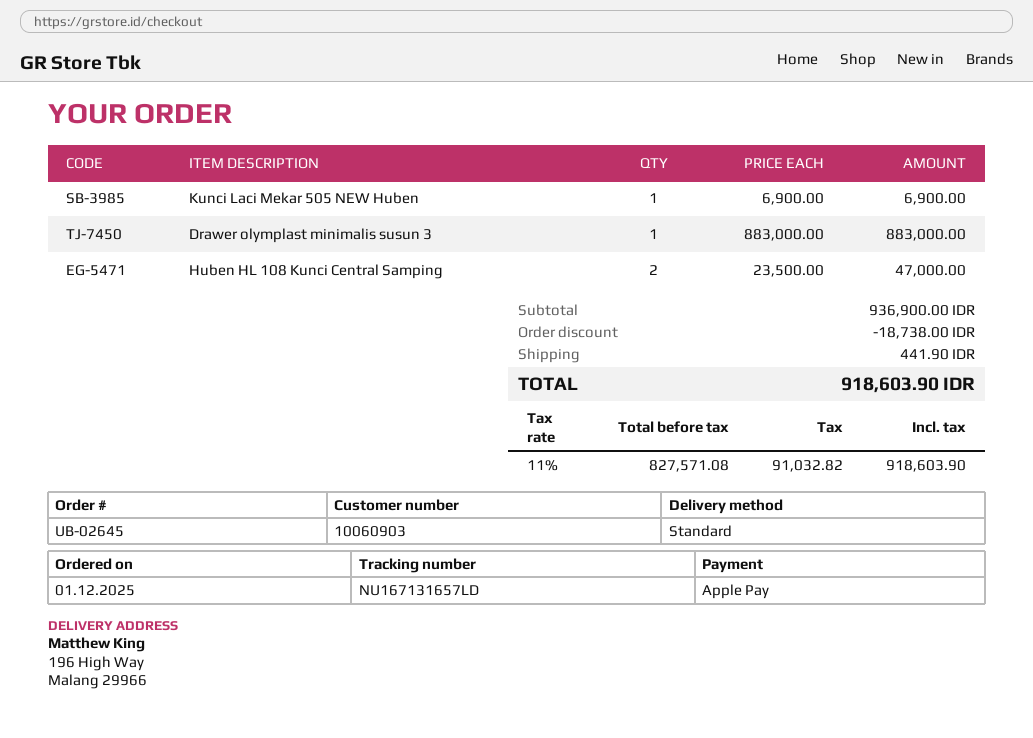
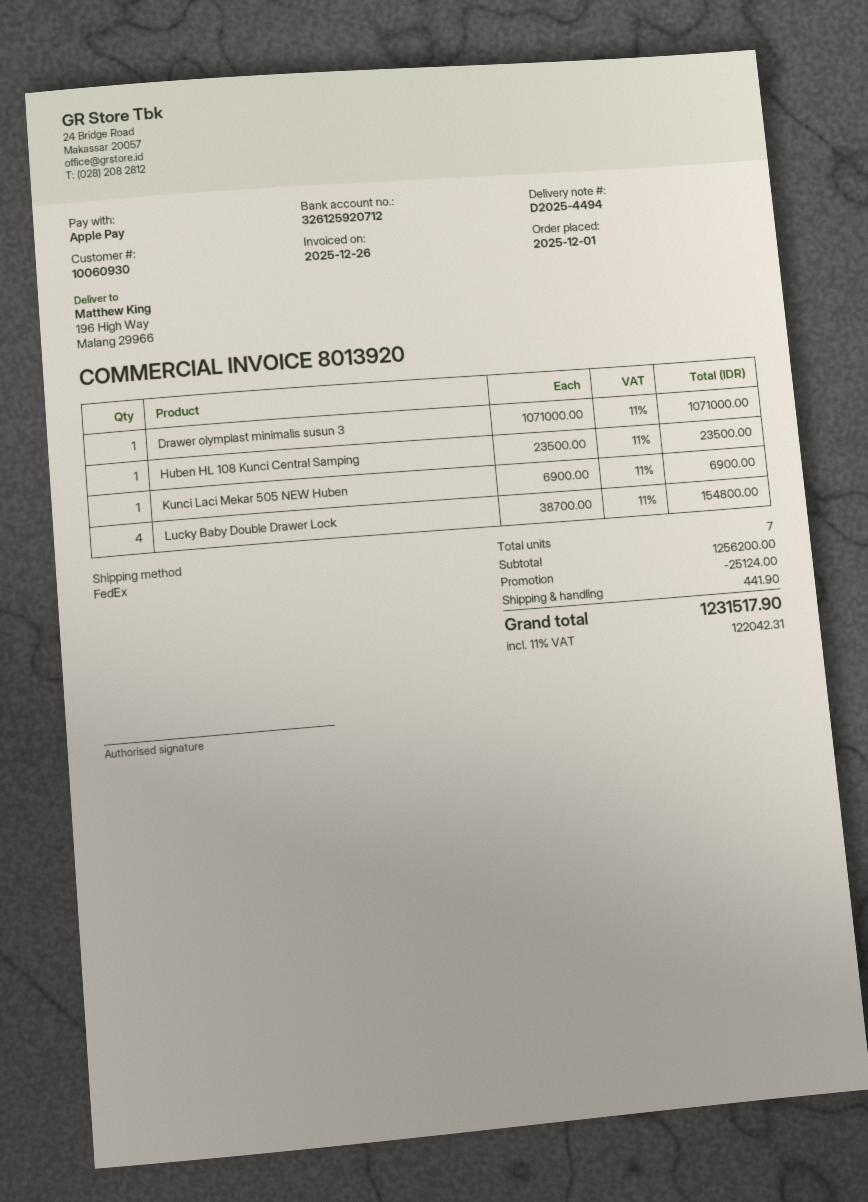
customer number: 10060903 -> 10060930
shipping method: standard -> FedEx
Drawer olymplast minimalis susun 3: 1 x 883000.00 = 883000.00 -> 1 x 1071000.00 = 1071000.00
Huben HL 108 Kunci Central Samping: 2 x 23500.00 = 47000.00 -> 1 x 23500.00 = 23500.00
Lucky Baby Double Drawer Lock: none -> 4 x 38700.00 = 154800.00
subtotal: 936900.00 -> 1256200.00
discount: 18738.00 -> 25124.00
tax: 11% = 91032.82 -> 11% = 122042.31
total: 918603.90 -> 1231517.90

